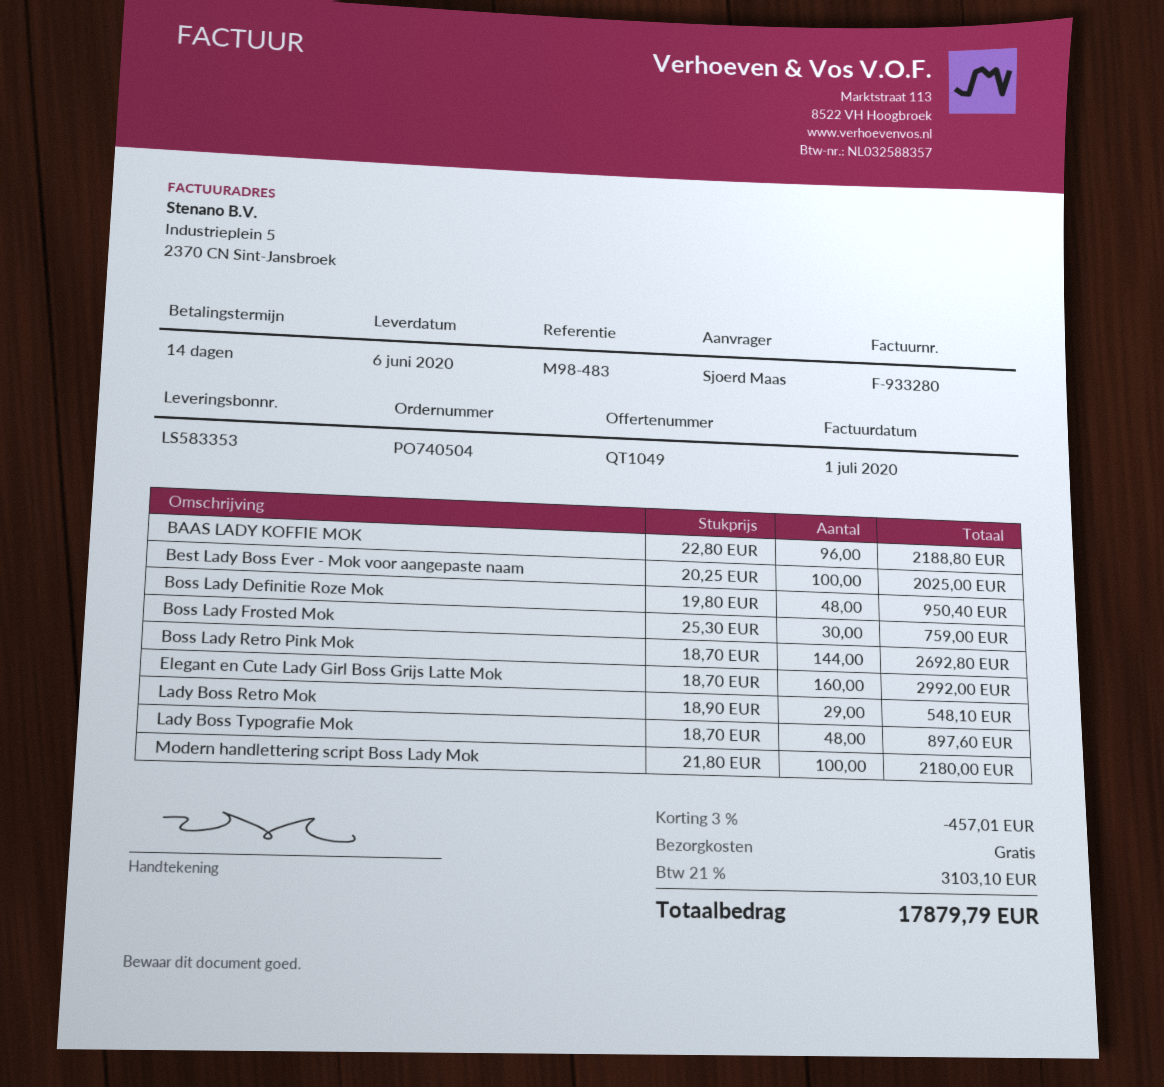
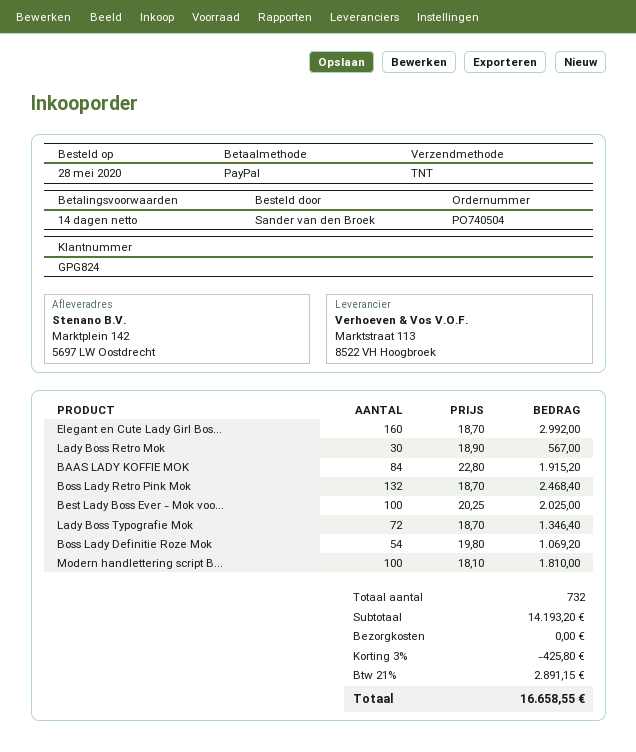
ordered by: Sjoerd Maas -> Sander van den Broek
BAAS LADY KOFFIE MOK: 96 x 22.80 = 2188.80 -> 84 x 22.80 = 1915.20
Boss Lady Definitie Roze Mok: 48 x 19.80 = 950.40 -> 54 x 19.80 = 1069.20
Boss Lady Frosted Mok: 30 x 25.30 = 759.00 -> none
Boss Lady Retro Pink Mok: 144 x 18.70 = 2692.80 -> 132 x 18.70 = 2468.40
Lady Boss Retro Mok: 29 x 18.90 = 548.10 -> 30 x 18.90 = 567.00
Lady Boss Typografie Mok: 48 x 18.70 = 897.60 -> 72 x 18.70 = 1346.40
Modern handlettering script Boss Lady Mok: 100 x 21.80 = 2180.00 -> 100 x 18.10 = 1810.00
discount: 3% = 457.01 -> 3% = 425.80
tax: 21% = 3103.10 -> 21% = 2891.15
total: 17879.79 -> 16658.55

